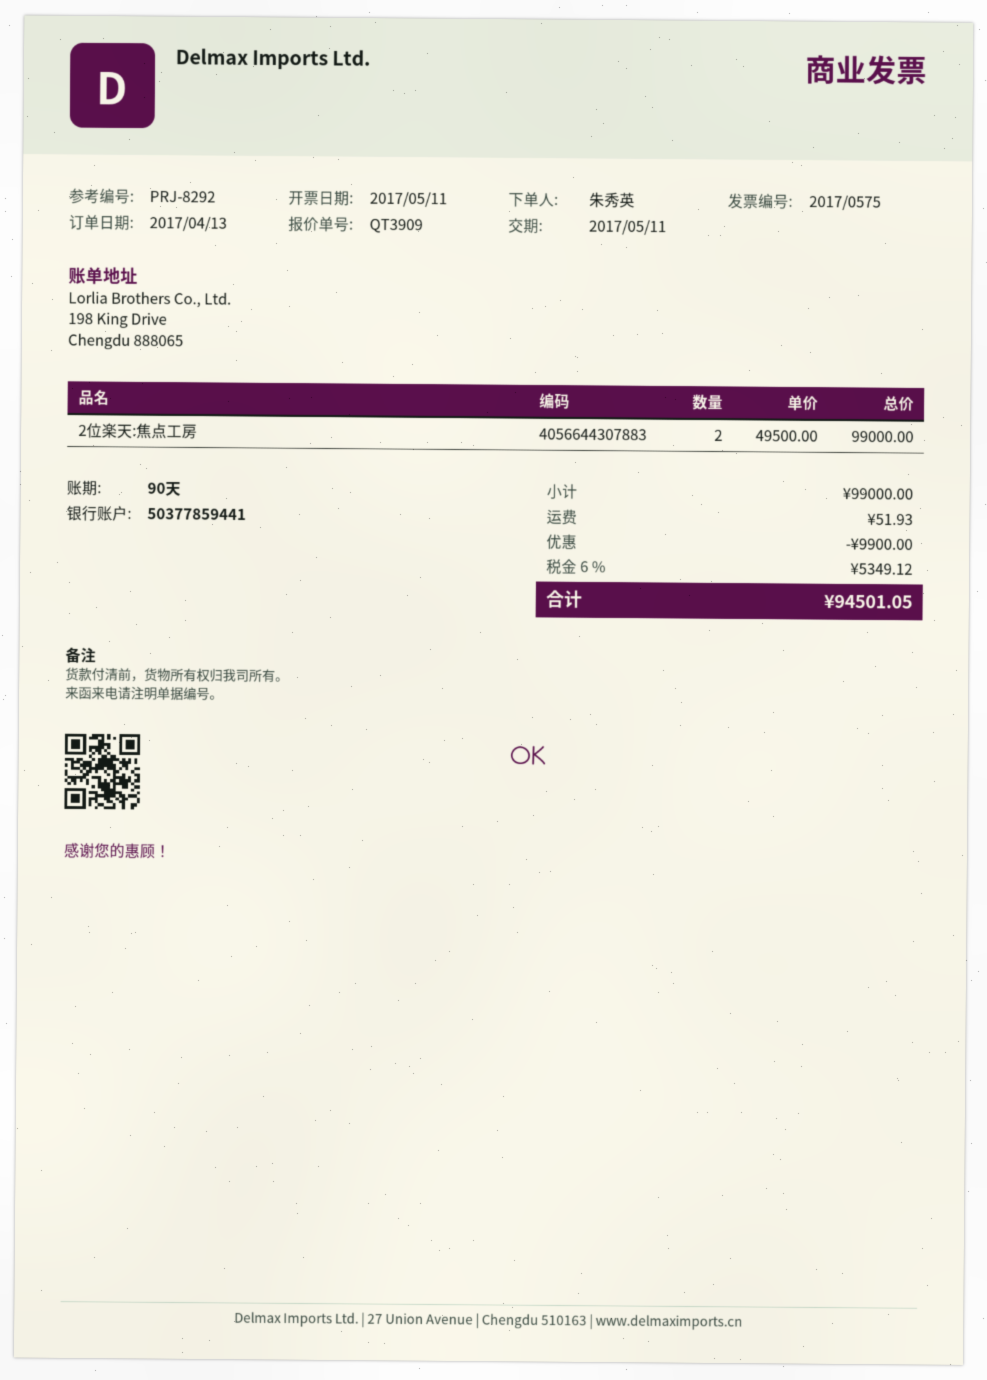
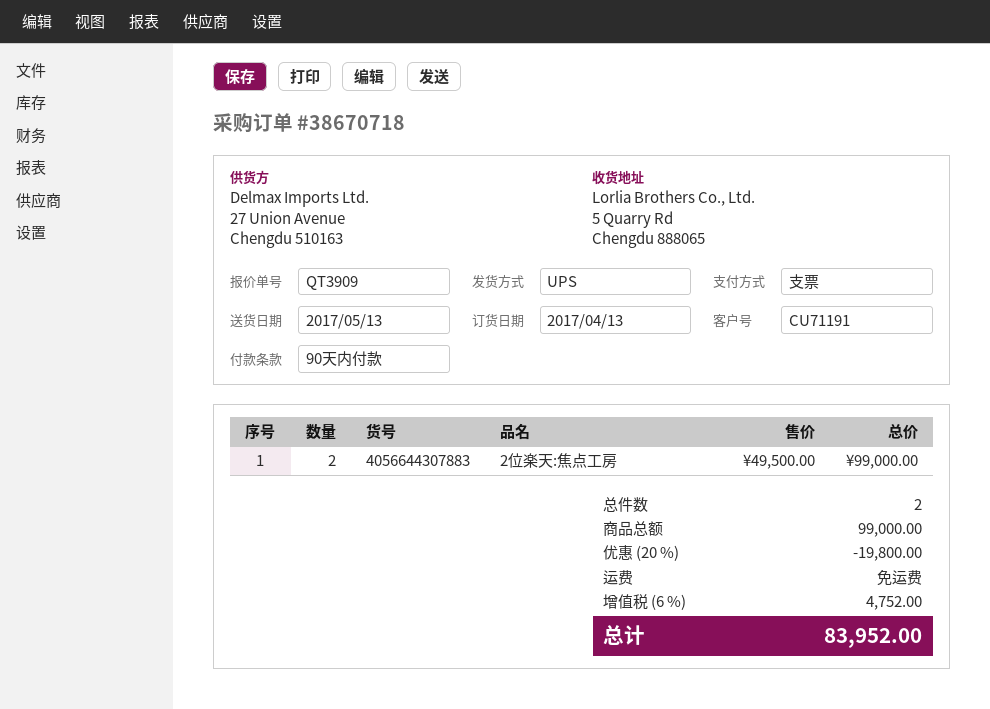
delivery date: 2017-05-11 -> 2017-05-13
discount: 9900.00 -> 19800.00
shipping: 51.93 -> 0.00
tax: 6% = 5349.12 -> 6% = 4752.00
total: 94501.05 -> 83952.00

